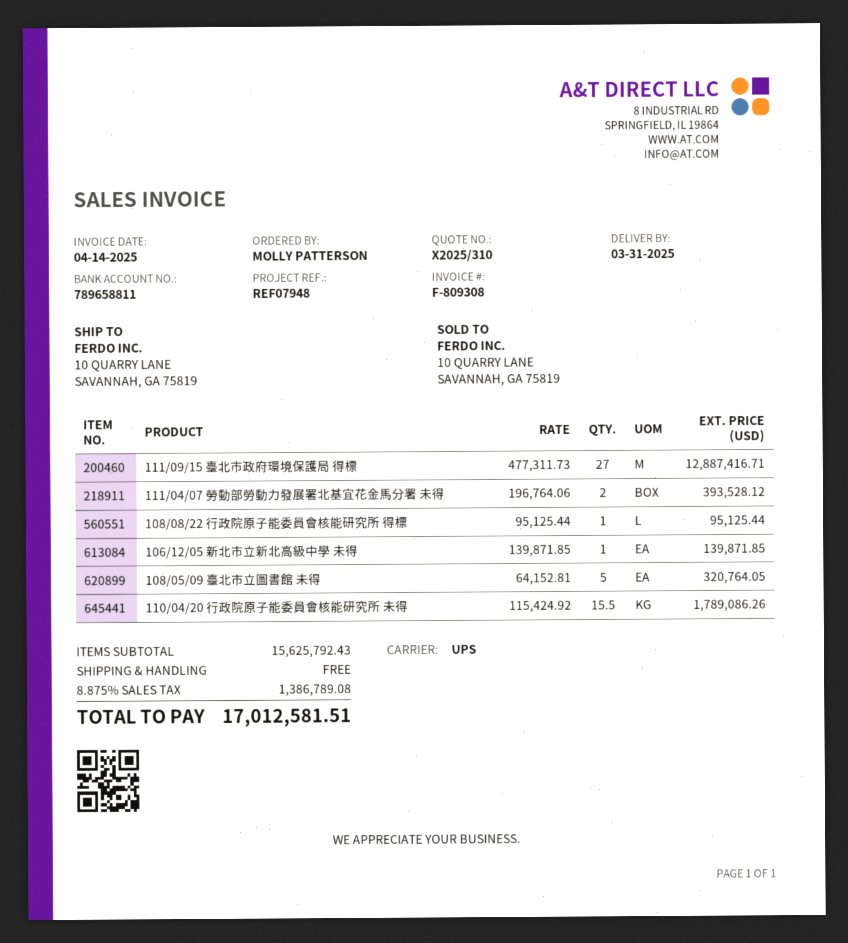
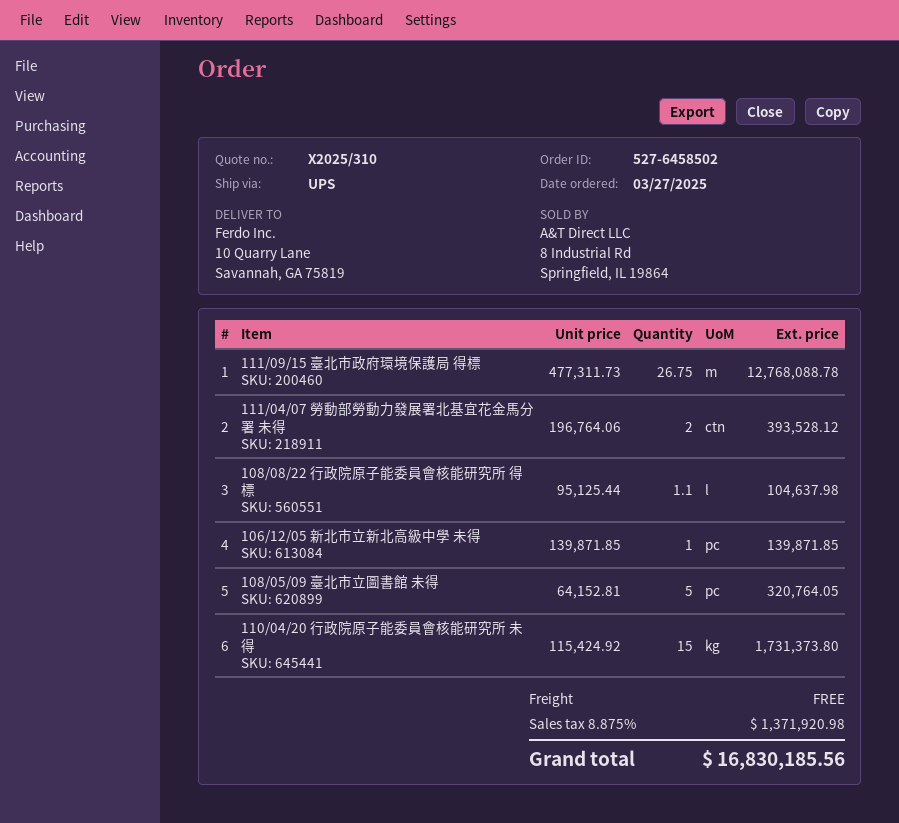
111/09/15 臺北市政府環境保護局 得標: 27 x 477311.73 = 12887416.71 -> 26.75 x 477311.73 = 12768088.78
108/08/22 行政院原子能委員會核能研究所 得標: 1 x 95125.44 = 95125.44 -> 1.1 x 95125.44 = 104637.98
110/04/20 行政院原子能委員會核能研究所 未得: 15.5 x 115424.92 = 1789086.26 -> 15 x 115424.92 = 1731373.80
tax: 8.875% = 1386789.08 -> 8.875% = 1371920.98
total: 17012581.51 -> 16830185.56

